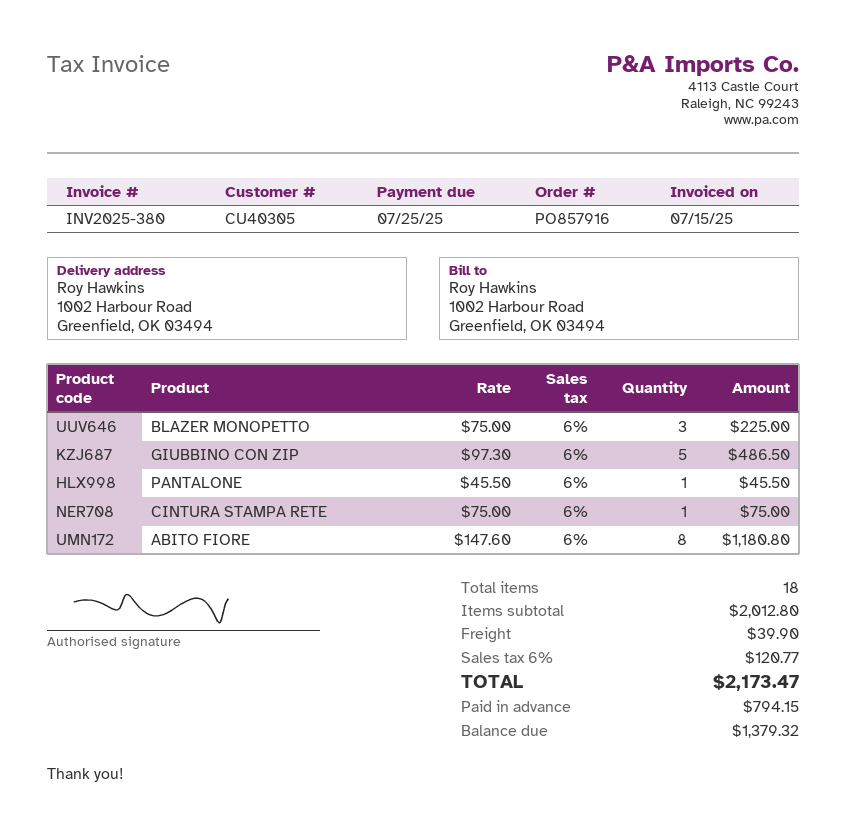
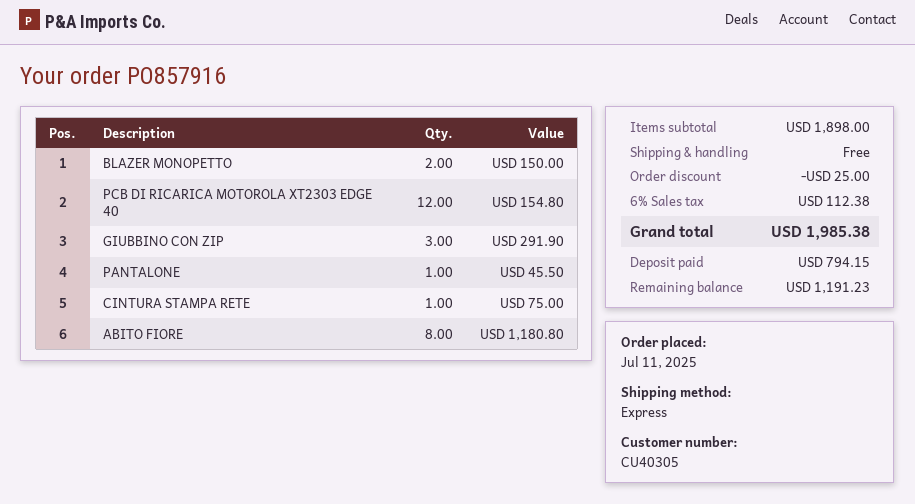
BLAZER MONOPETTO: 3 for 225.00 -> 2 for 150.00
GIUBBINO CON ZIP: 5 for 486.50 -> 3 for 291.90
PCB DI RICARICA MOTOROLA XT2303 EDGE 40: none -> 12 for 154.80
subtotal: 2012.80 -> 1898.00
discount: none -> 25.00
shipping: 39.90 -> 0.00
tax: 6% = 120.77 -> 6% = 112.38
total: 2173.47 -> 1985.38
balance: 1379.32 -> 1191.23

